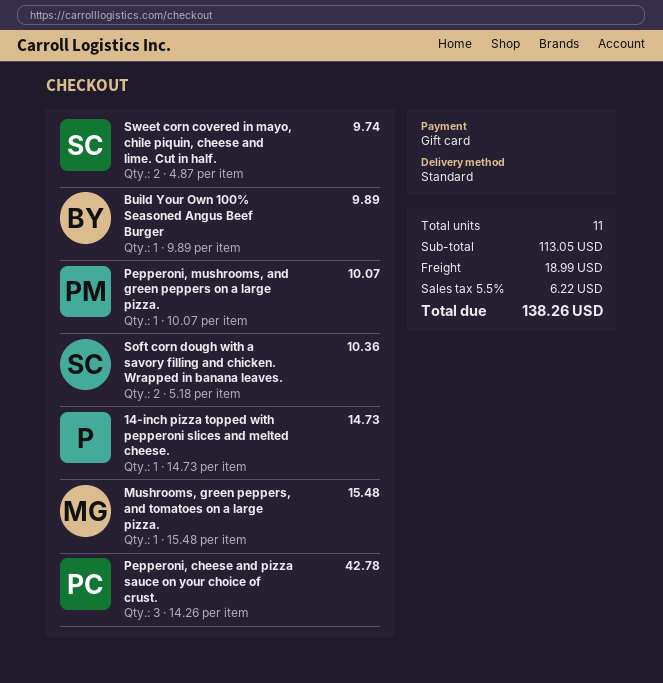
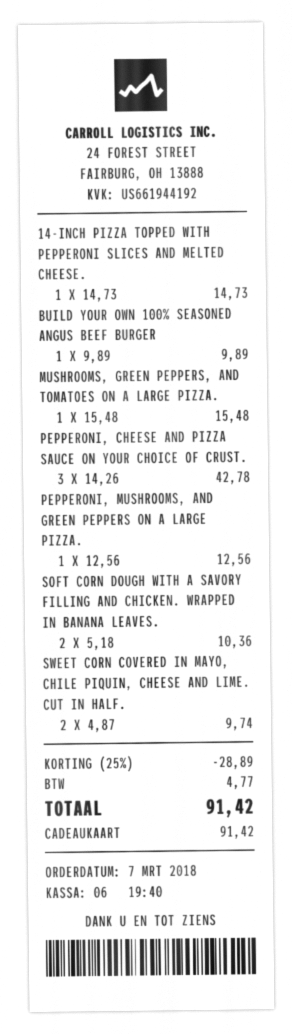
Pepperoni, mushrooms, and green peppers on a large pizza.: 1 x 10.07 = 10.07 -> 1 x 12.56 = 12.56
discount: none -> 25% = 28.89
shipping: 18.99 -> none
tax: 6.22 -> 4.77
total: 138.26 -> 91.42

